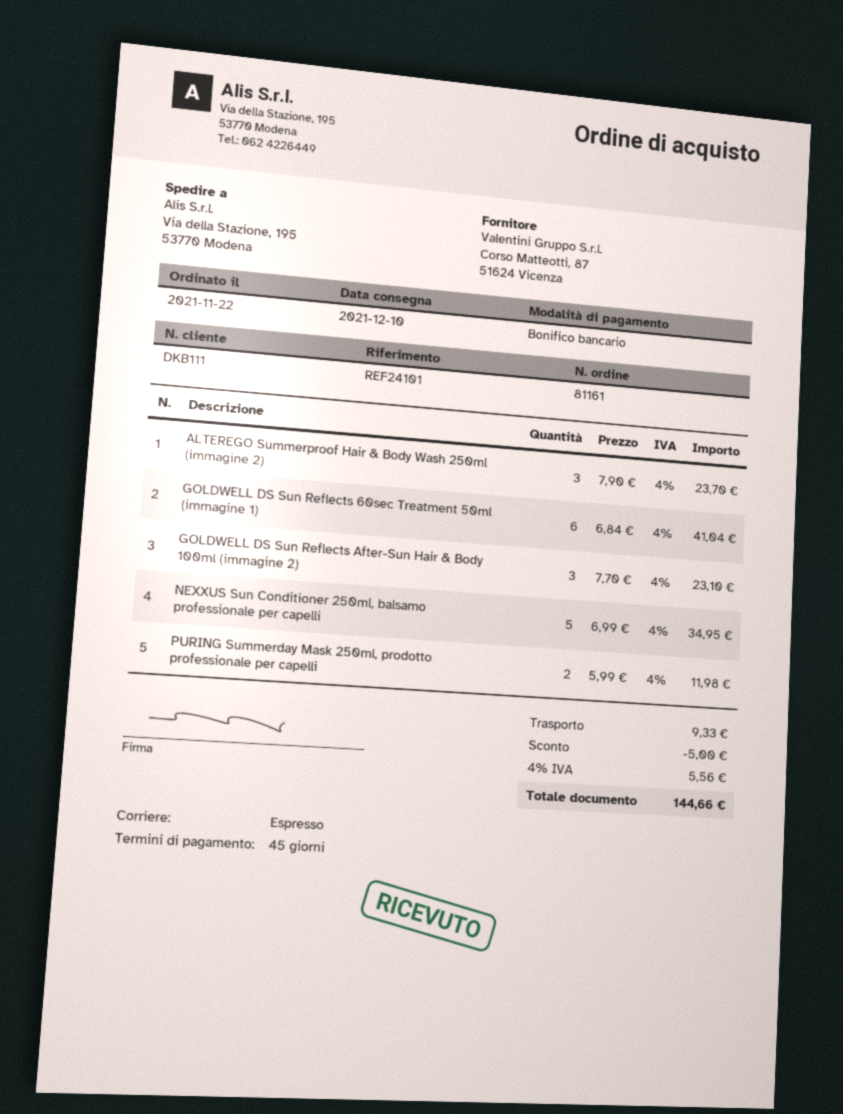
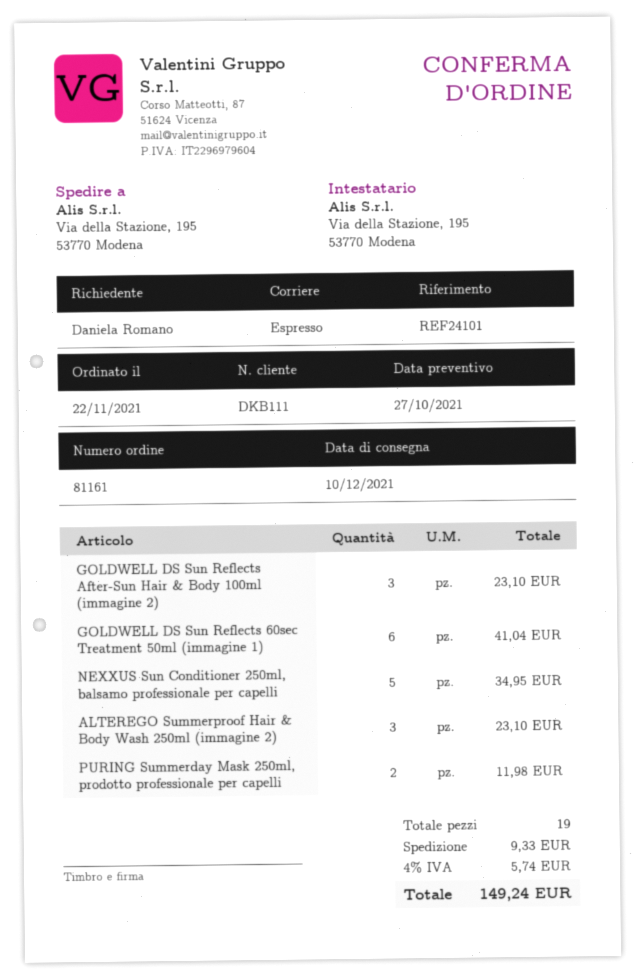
ALTEREGO Summerproof Hair & Body Wash 250ml (immagine 2): 3 for 23.70 -> 3 for 23.10
discount: 5.00 -> none
tax: 4% = 5.56 -> 4% = 5.74
total: 144.66 -> 149.24

